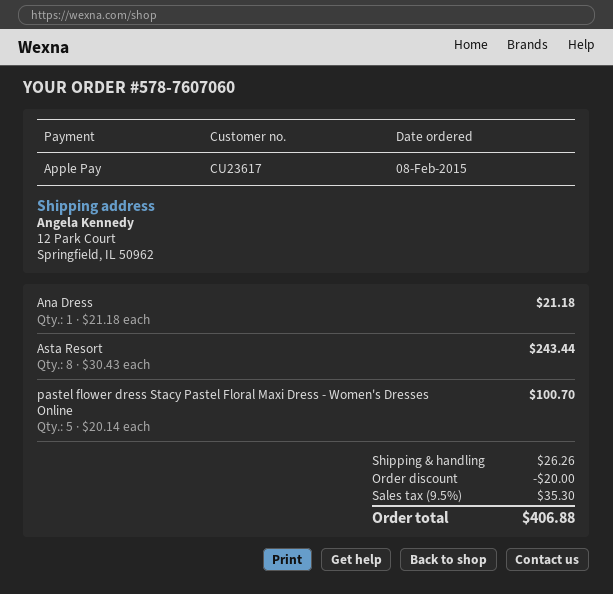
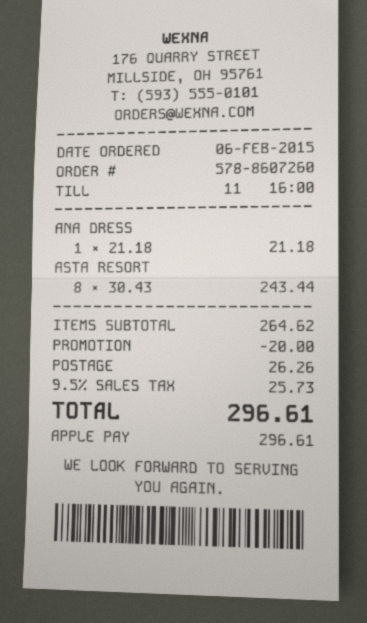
order number: 578-7607060 -> 578-8607260
order date: 2015-02-08 -> 2015-02-06
pastel flower dress Stacy Pastel Floral Maxi Dress - Women's Dresses Online: 5 x 20.14 = 100.70 -> none
tax: 9.5% = 35.30 -> 9.5% = 25.73
total: 406.88 -> 296.61

